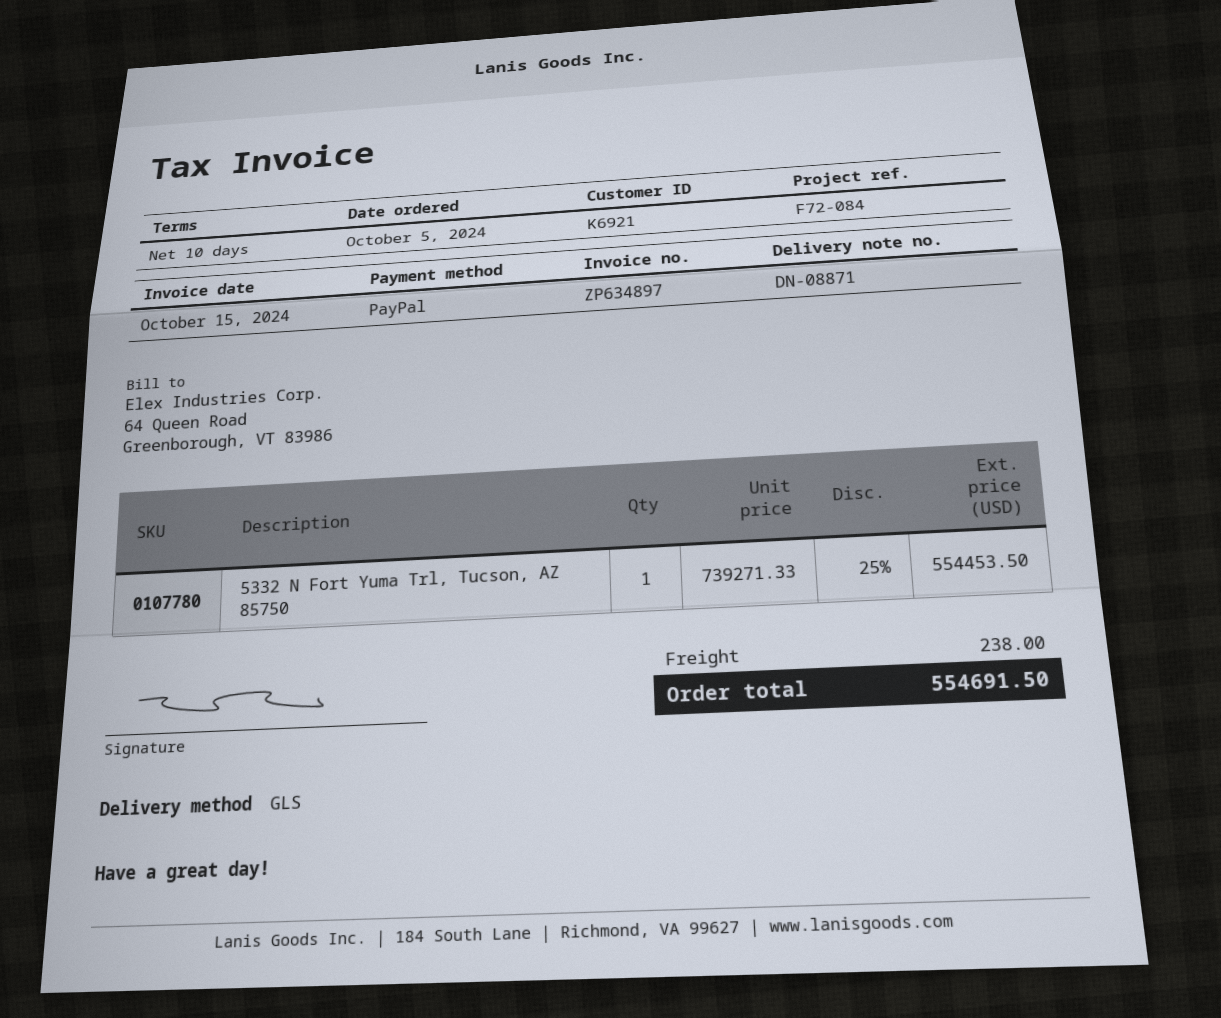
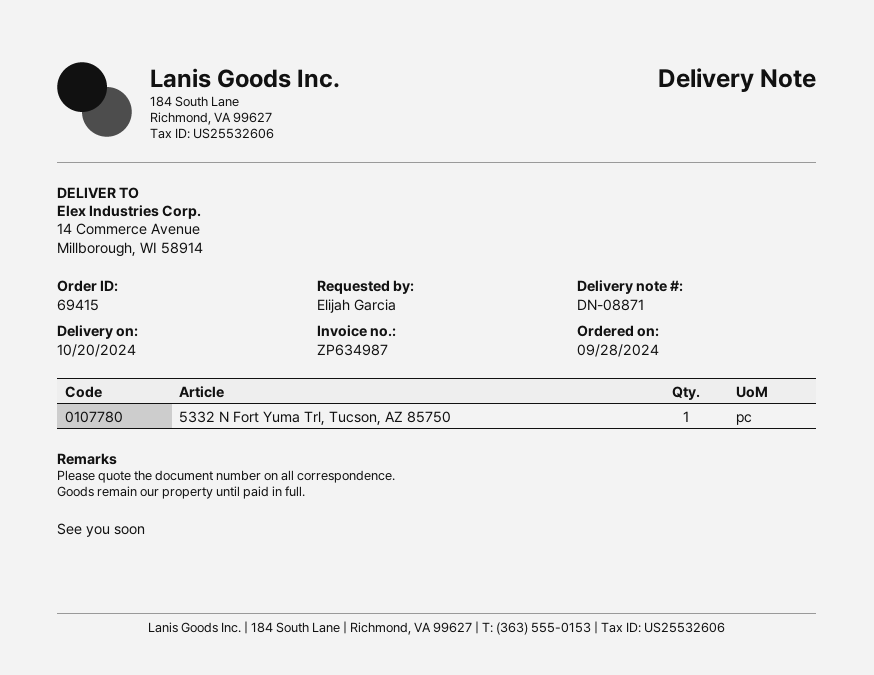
order date: 2024-10-05 -> 2024-09-28
invoice number: ZP634897 -> ZP634987

